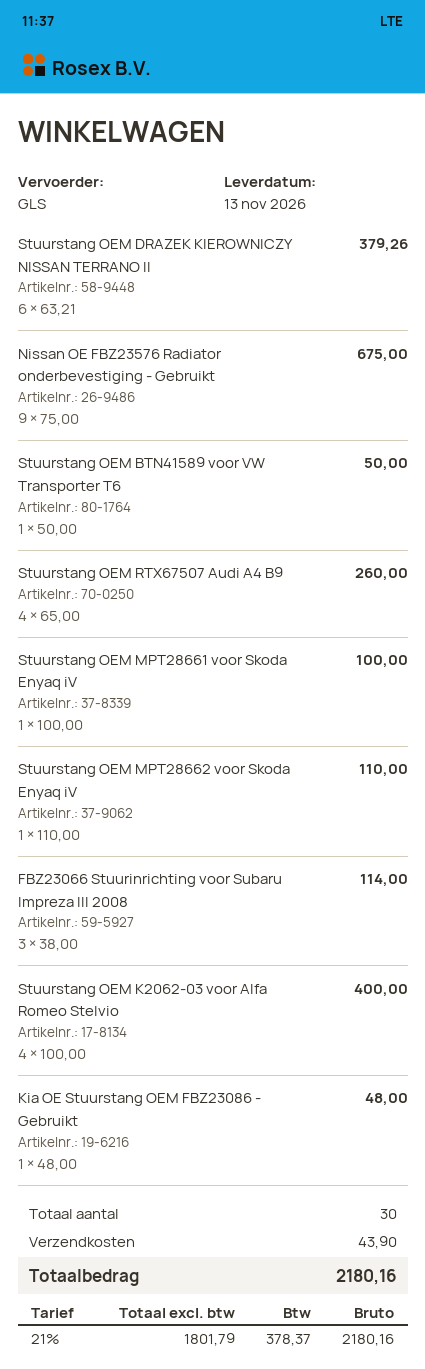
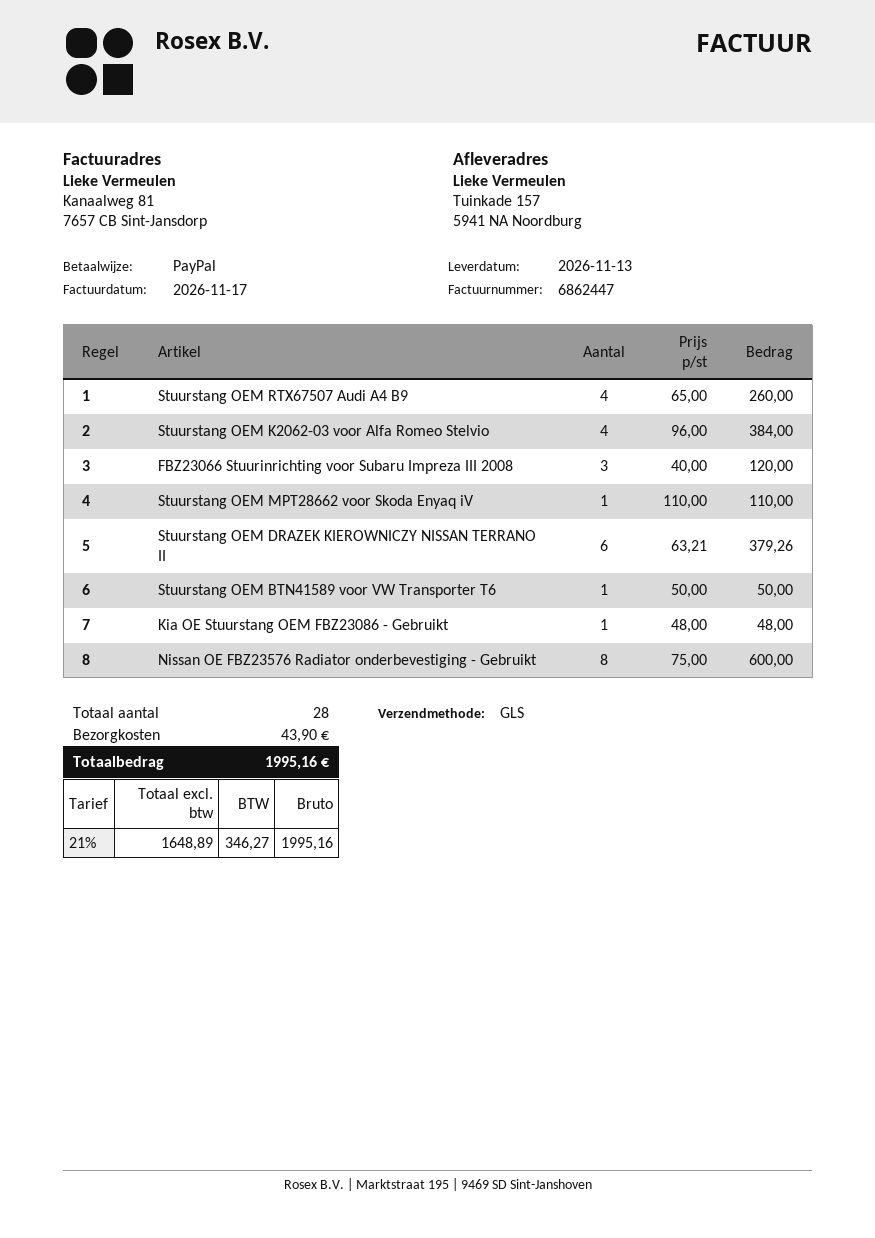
Nissan OE FBZ23576 Radiator onderbevestiging - Gebruikt: 9 x 75.00 = 675.00 -> 8 x 75.00 = 600.00
Stuurstang OEM MPT28661 voor Skoda Enyaq iV: 1 x 100.00 = 100.00 -> none
FBZ23066 Stuurinrichting voor Subaru Impreza III 2008: 3 x 38.00 = 114.00 -> 3 x 40.00 = 120.00
Stuurstang OEM K2062-03 voor Alfa Romeo Stelvio: 4 x 100.00 = 400.00 -> 4 x 96.00 = 384.00
total quantity: 30 -> 28
net: 1801.79 -> 1648.89
tax: 21% = 378.37 -> 21% = 346.27
total: 2180.16 -> 1995.16

